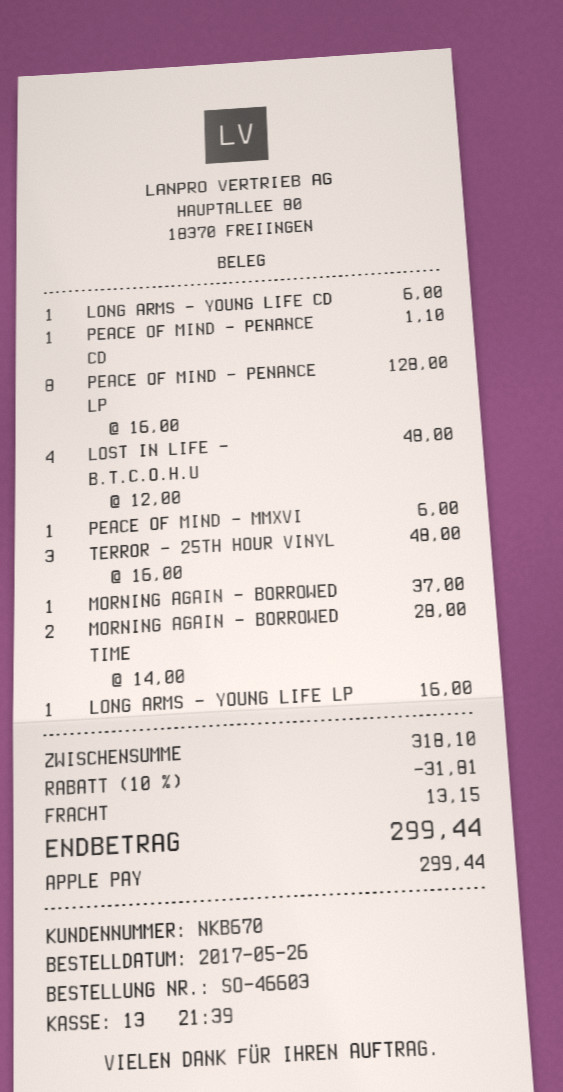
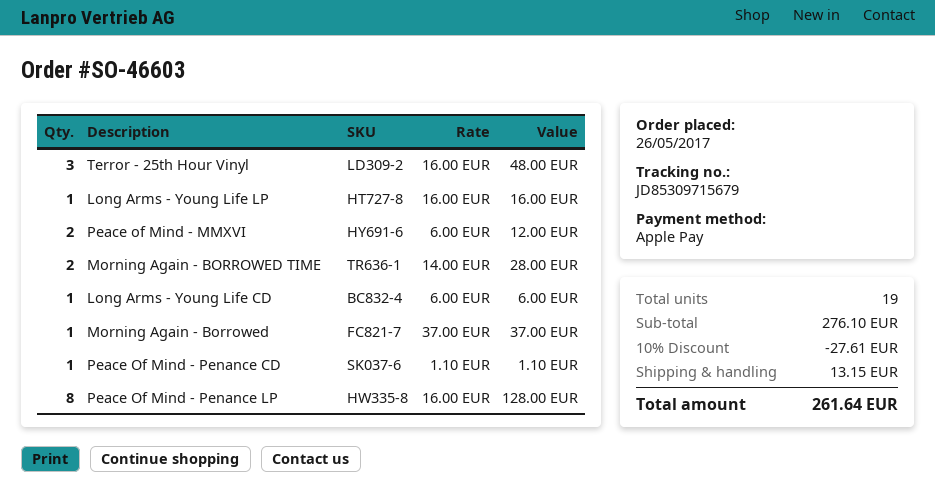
LOST IN LIFE - B.T.C.O.H.U: 4 x 12.00 = 48.00 -> none
PEACE OF MIND - MMXVI: 1 x 6.00 = 6.00 -> 2 x 6.00 = 12.00
subtotal: 318.10 -> 276.10
discount: 10% = 31.81 -> 10% = 27.61
total: 299.44 -> 261.64

